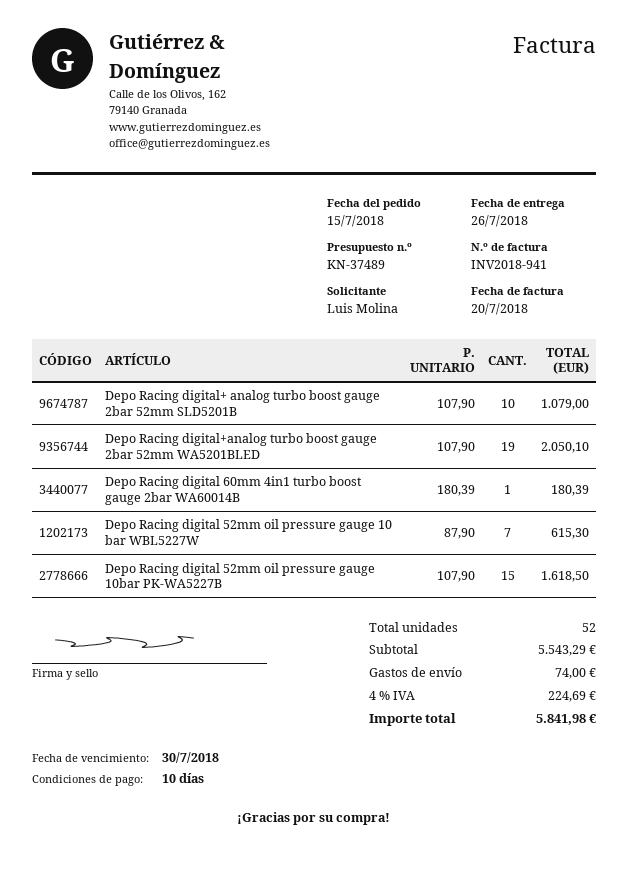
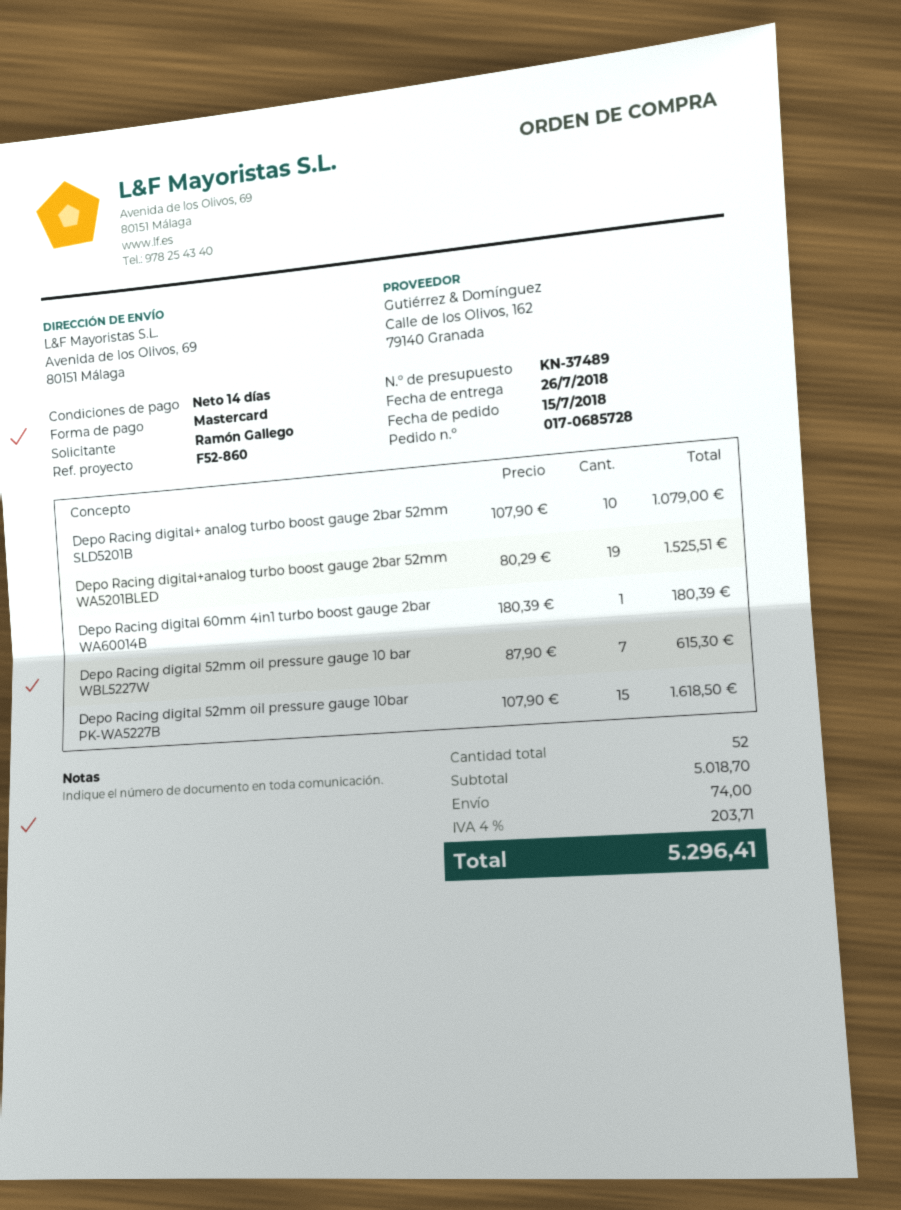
payment terms: 10 days -> 14 days
ordered by: Luis Molina -> Ramón Gallego
Depo Racing digital+analog turbo boost gauge 2bar 52mm WA5201BLED: 19 x 107.90 = 2050.10 -> 19 x 80.29 = 1525.51
subtotal: 5543.29 -> 5018.70
tax: 4% = 224.69 -> 4% = 203.71
total: 5841.98 -> 5296.41

